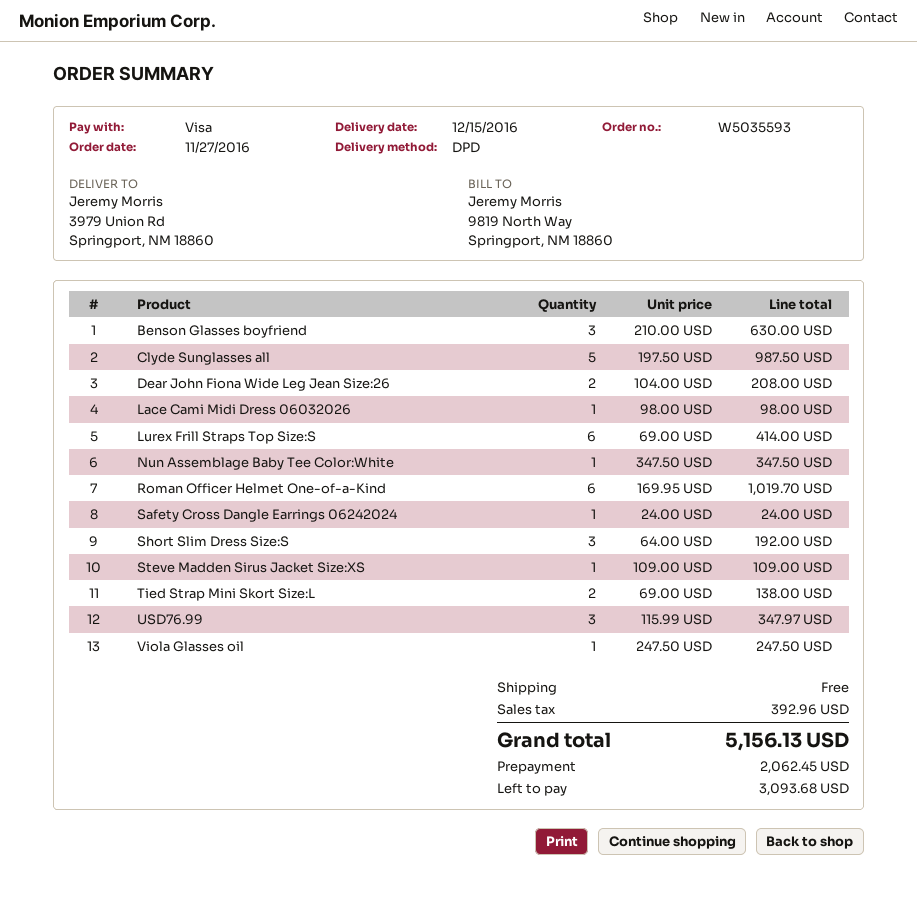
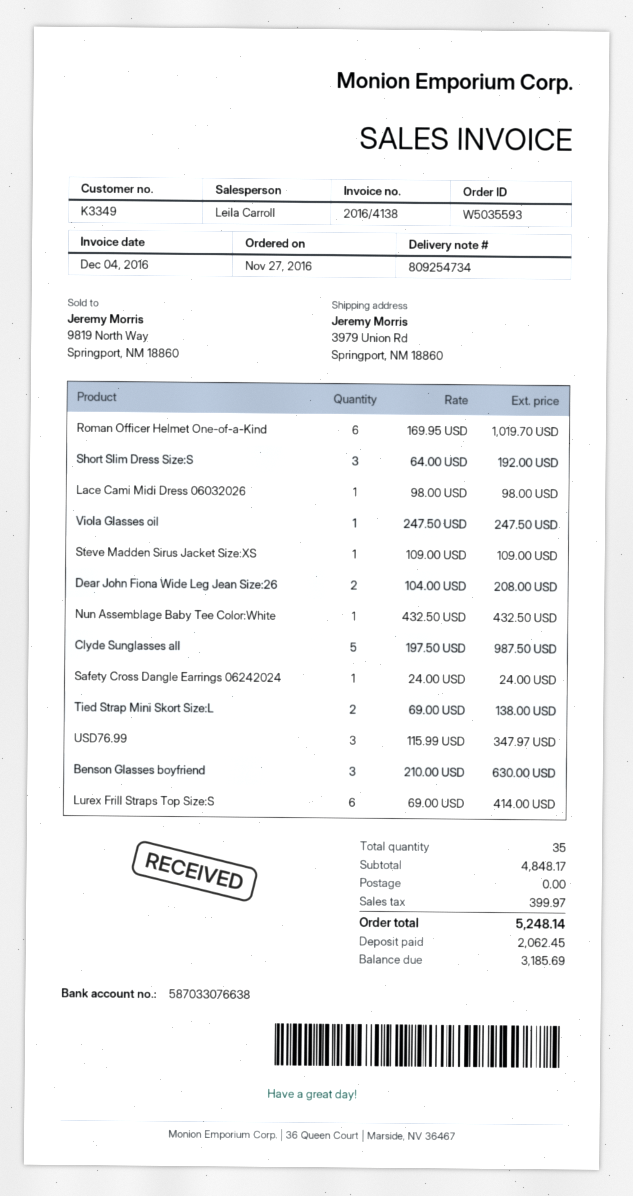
Nun Assemblage Baby Tee Color:White: 1 x 347.50 = 347.50 -> 1 x 432.50 = 432.50
tax: 392.96 -> 399.97
total: 5156.13 -> 5248.14
balance: 3093.68 -> 3185.69

